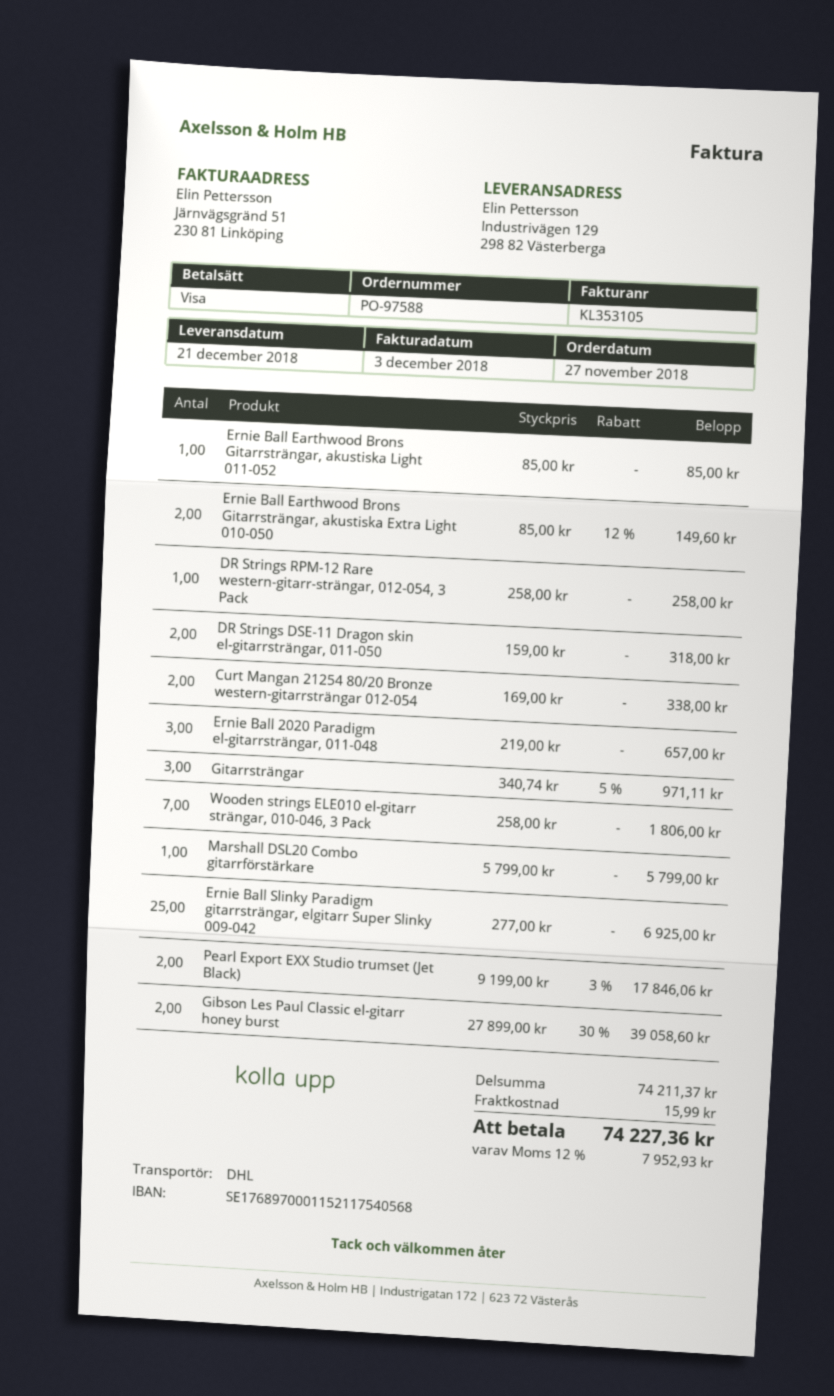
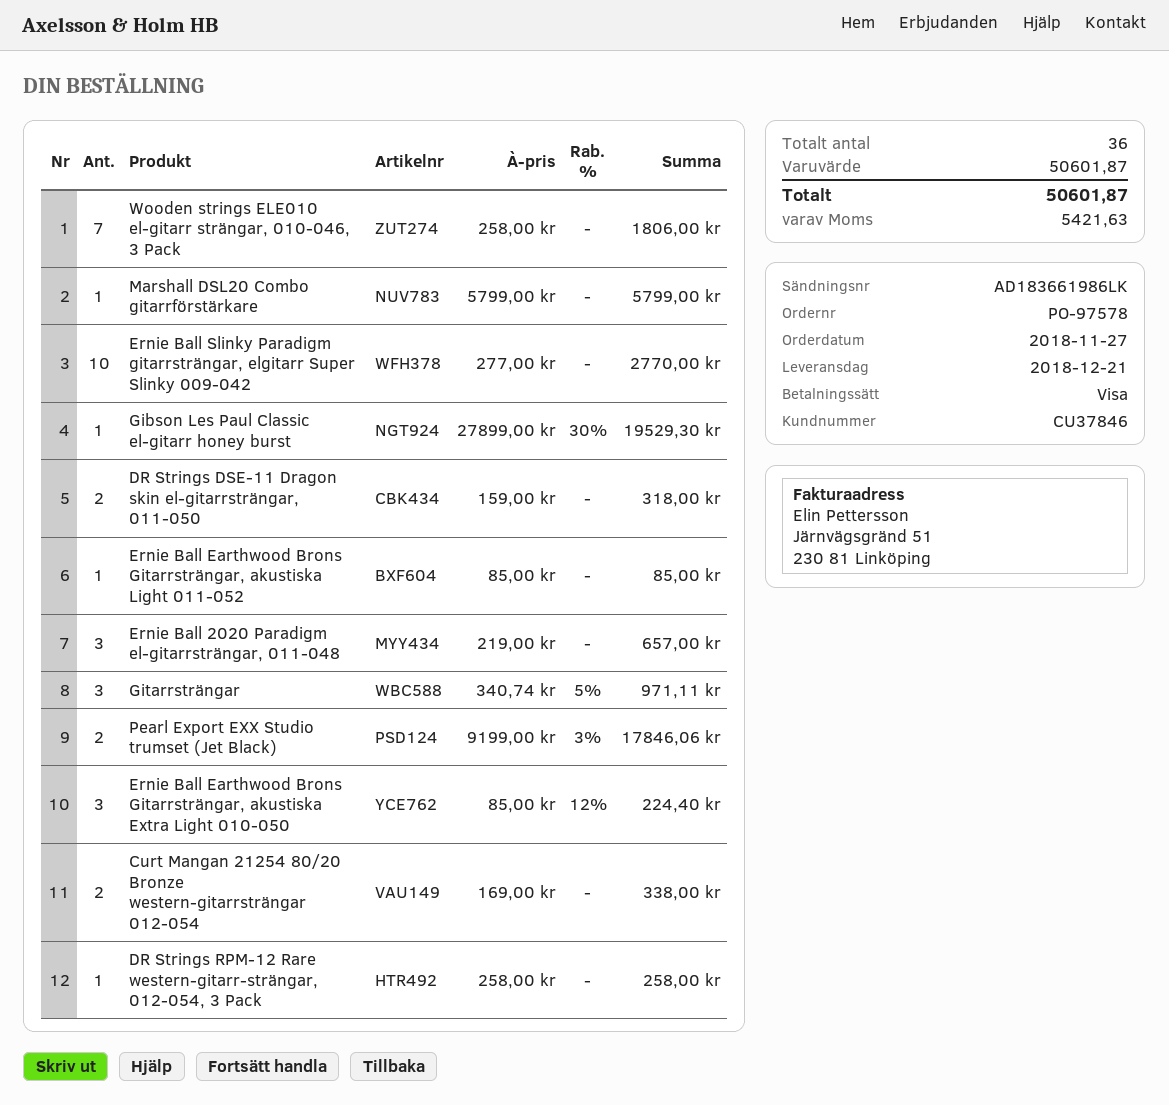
order number: PO-97588 -> PO-97578
Ernie Ball Earthwood Brons Gitarrsträngar, akustiska Extra Light 010-050: 2 x 85.00 - 12% = 149.60 -> 3 x 85.00 - 12% = 224.40
Ernie Ball Slinky Paradigm gitarrsträngar, elgitarr Super Slinky 009-042: 25 x 277.00 = 6925.00 -> 10 x 277.00 = 2770.00
Gibson Les Paul Classic el-gitarr honey burst: 2 x 27899.00 - 30% = 39058.60 -> 1 x 27899.00 - 30% = 19529.30
subtotal: 74211.37 -> 50601.87
shipping: 15.99 -> none
tax: 7952.93 -> 5421.63
total: 74227.36 -> 50601.87

